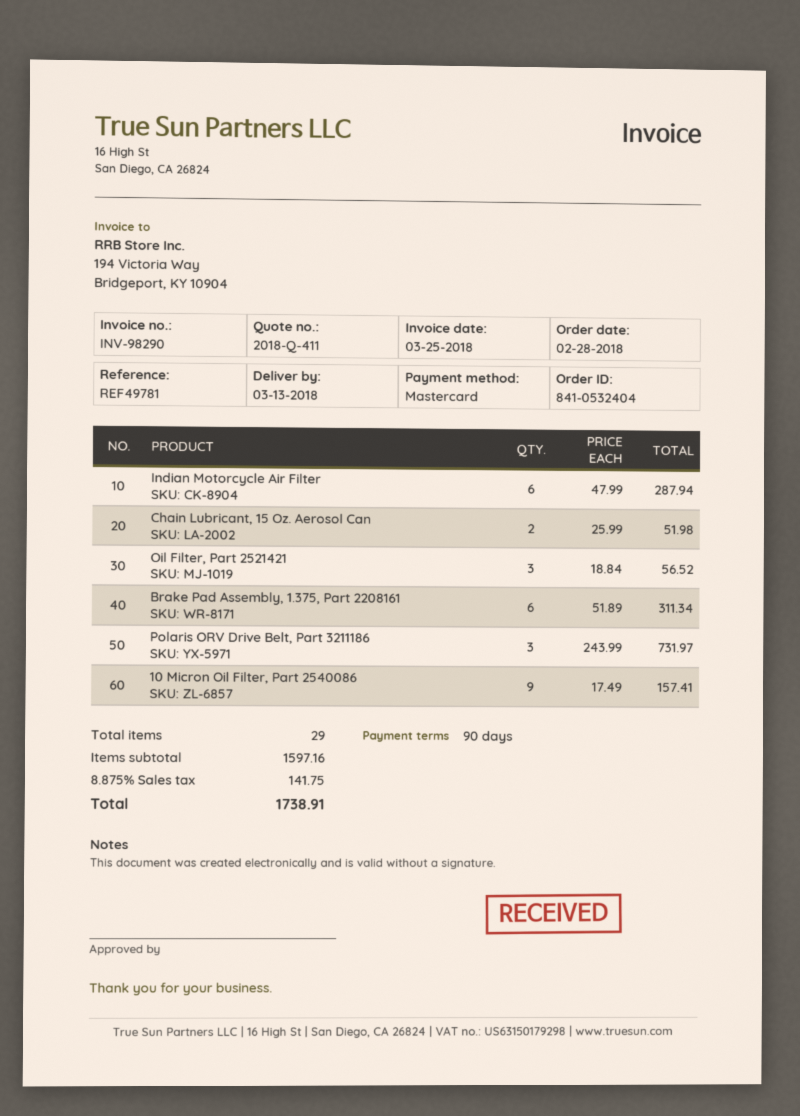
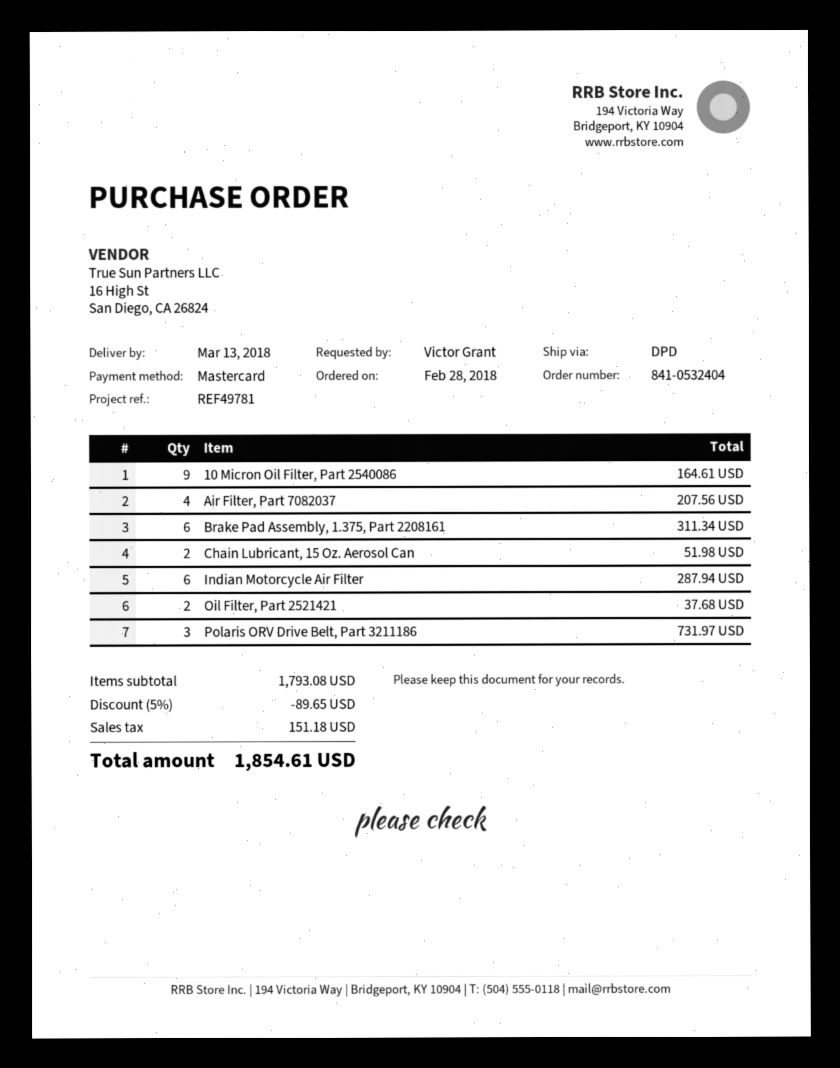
Oil Filter, Part 2521421: 3 for 56.52 -> 2 for 37.68
10 Micron Oil Filter, Part 2540086: 9 for 157.41 -> 9 for 164.61
Air Filter, Part 7082037: none -> 4 for 207.56
subtotal: 1597.16 -> 1793.08
discount: none -> 5% = 89.65
tax: 141.75 -> 151.18
total: 1738.91 -> 1854.61

